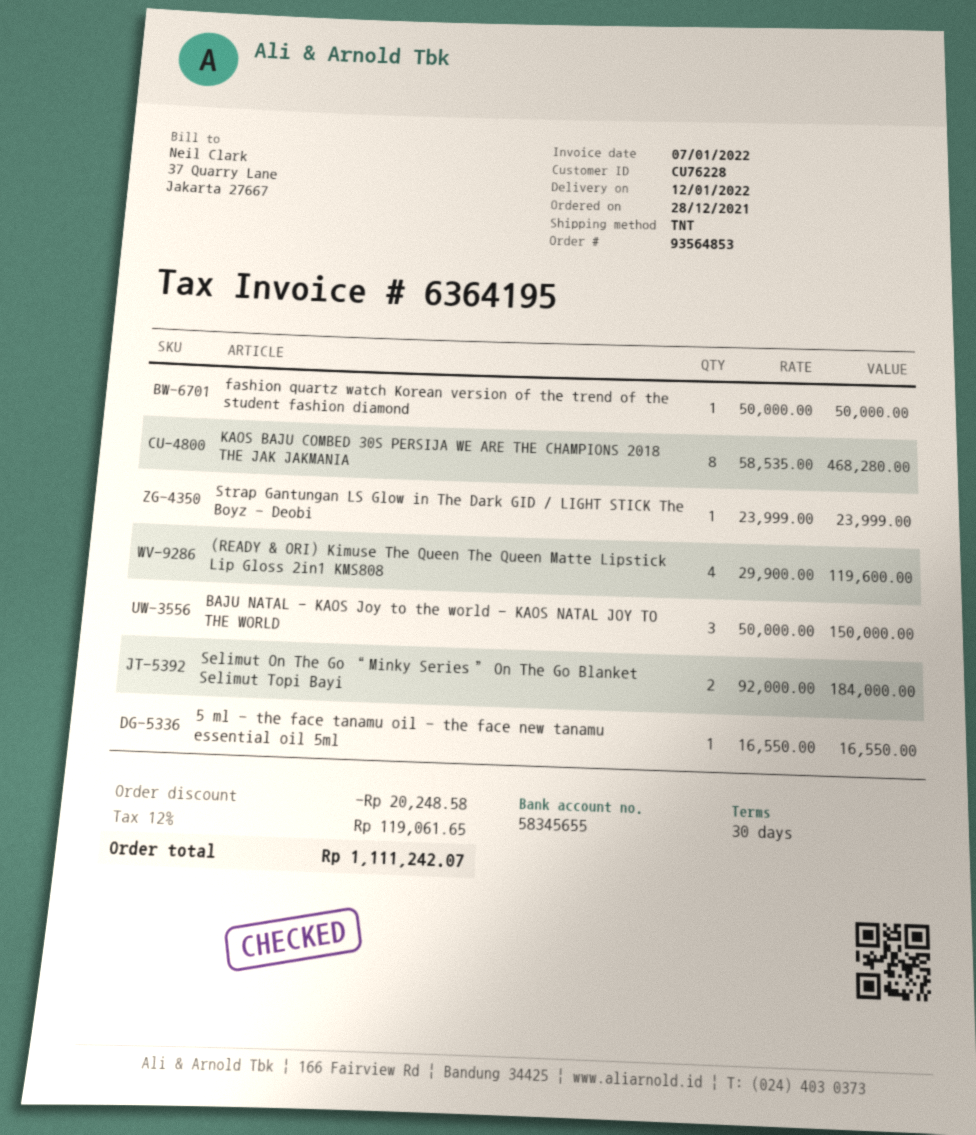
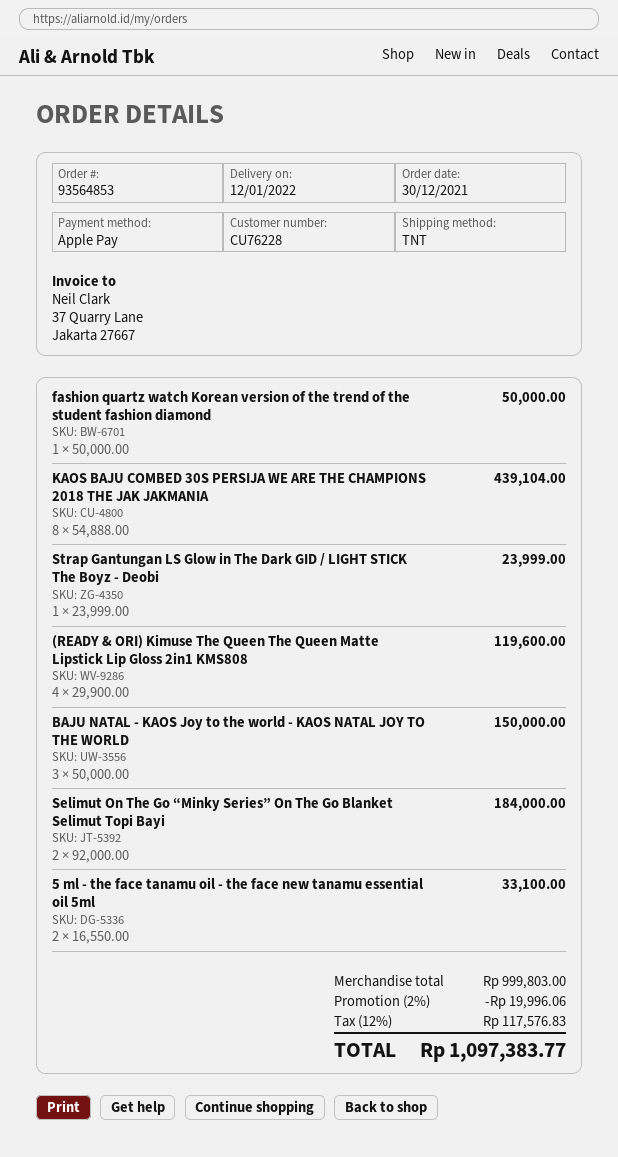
order date: 2021-12-28 -> 2021-12-30
KAOS BAJU COMBED 30S PERSIJA WE ARE THE CHAMPIONS 2018 THE JAK JAKMANIA: 8 x 58535.00 = 468280.00 -> 8 x 54888.00 = 439104.00
5 ml - the face tanamu oil - the face new tanamu essential oil 5ml: 1 x 16550.00 = 16550.00 -> 2 x 16550.00 = 33100.00
discount: 20248.58 -> 19996.06
tax: 12% = 119061.65 -> 12% = 117576.83
total: 1111242.07 -> 1097383.77

